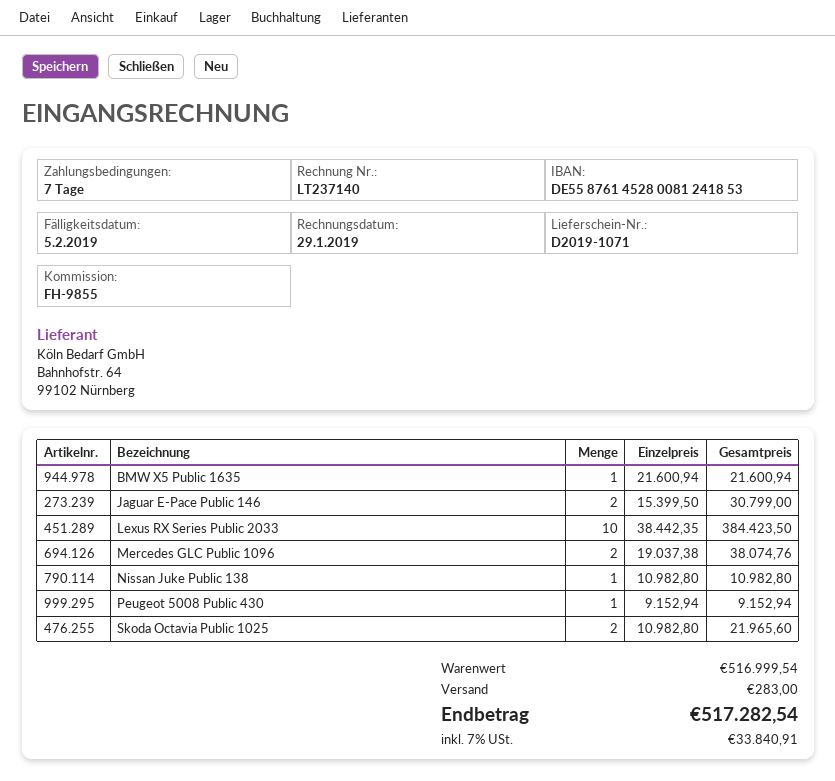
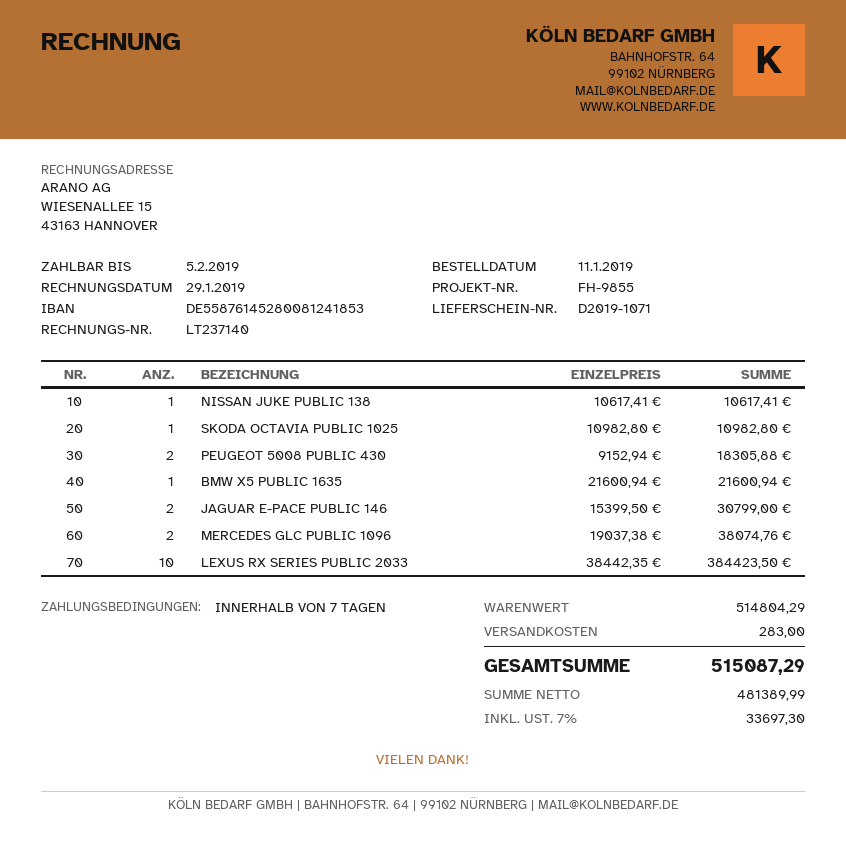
Nissan Juke Public 138: 1 x 10982.80 = 10982.80 -> 1 x 10617.41 = 10617.41
Peugeot 5008 Public 430: 1 x 9152.94 = 9152.94 -> 2 x 9152.94 = 18305.88
Skoda Octavia Public 1025: 2 x 10982.80 = 21965.60 -> 1 x 10982.80 = 10982.80
subtotal: 516999.54 -> 514804.29
tax: 7% = 33840.91 -> 7% = 33697.30
total: 517282.54 -> 515087.29

